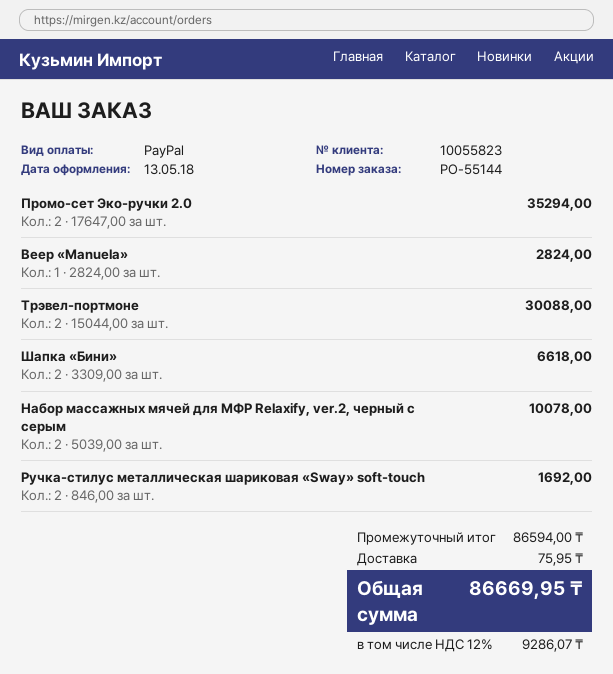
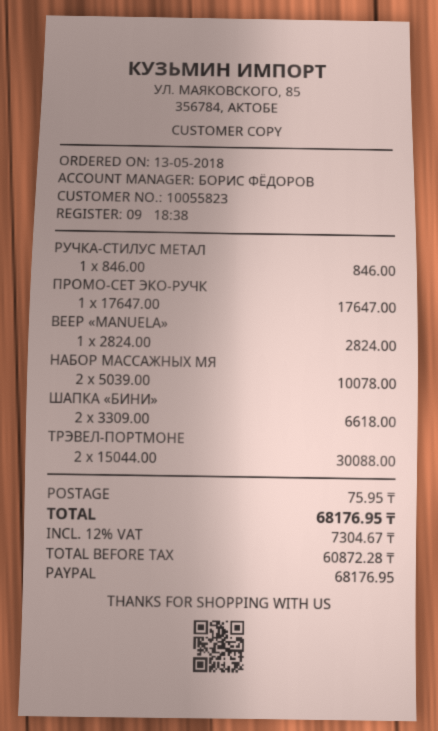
Промо-сет Эко-ручки 2.0: 2 x 17647.00 = 35294.00 -> 1 x 17647.00 = 17647.00
Ручка-стилус металлическая шариковая «Sway» soft-touch: 2 x 846.00 = 1692.00 -> 1 x 846.00 = 846.00
tax: 12% = 9286.07 -> 12% = 7304.67
total: 86669.95 -> 68176.95

